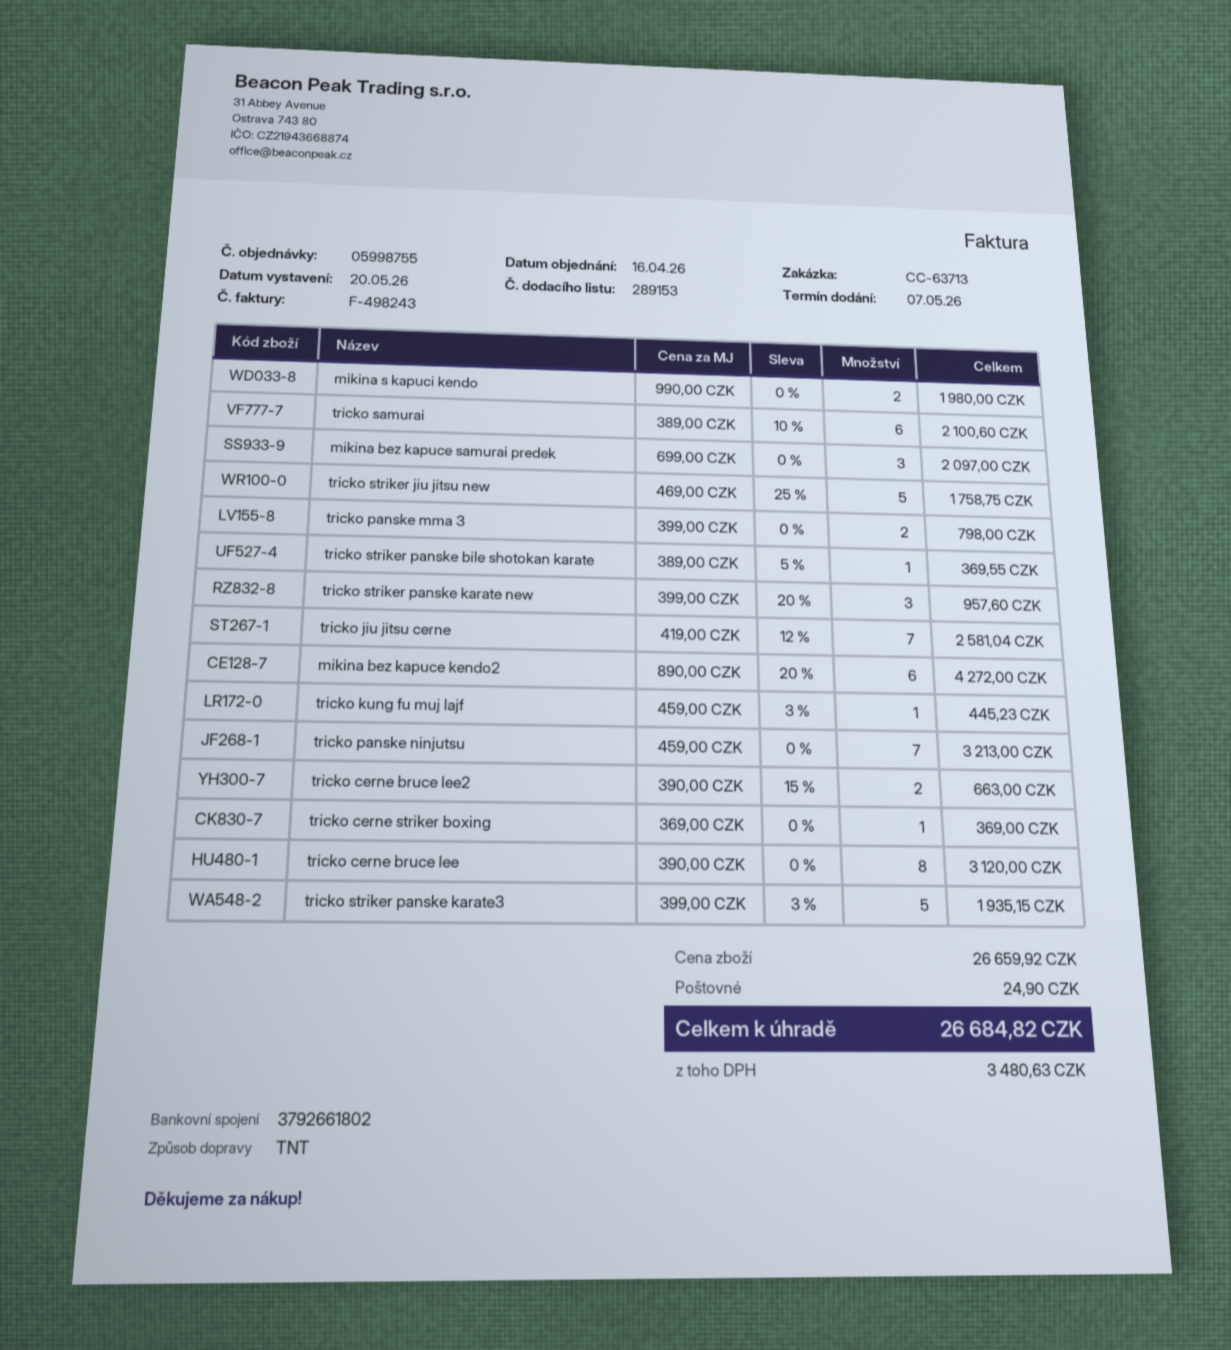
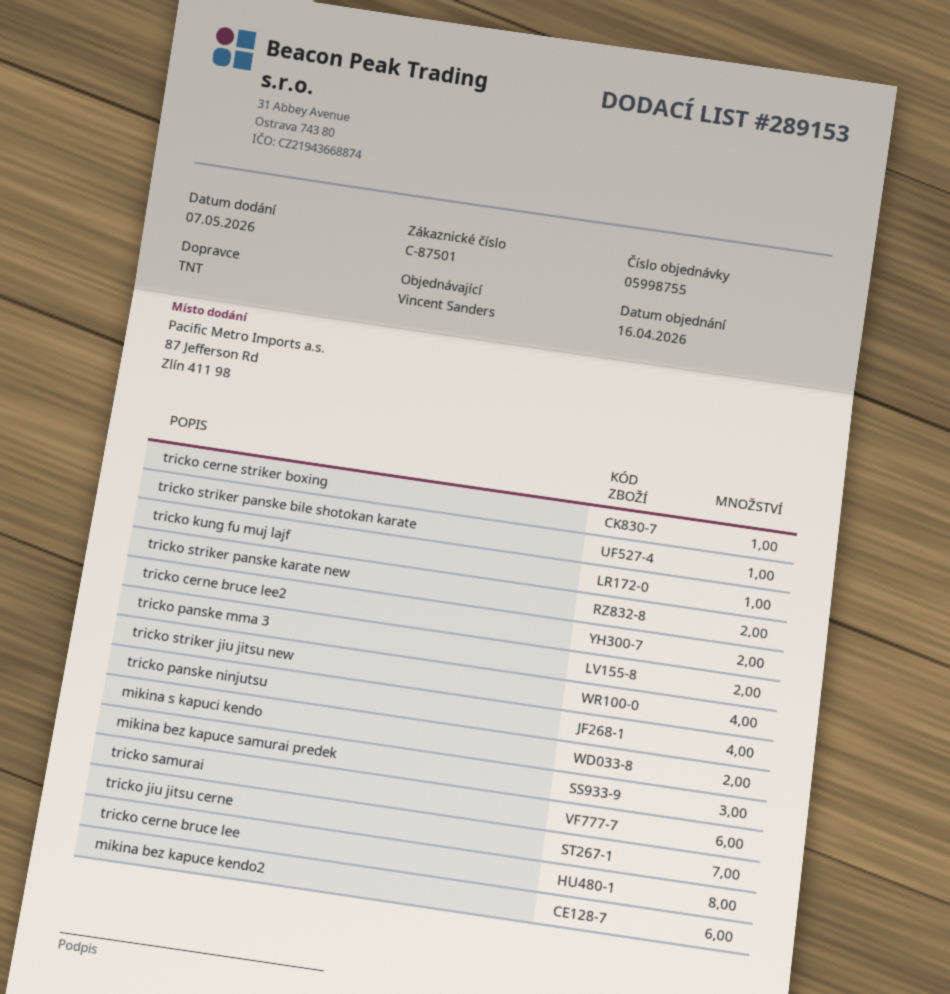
tricko striker jiu jitsu new: 5 -> 4
tricko striker panske karate new: 3 -> 2
tricko panske ninjutsu: 7 -> 4
tricko striker panske karate3: 5 -> none

